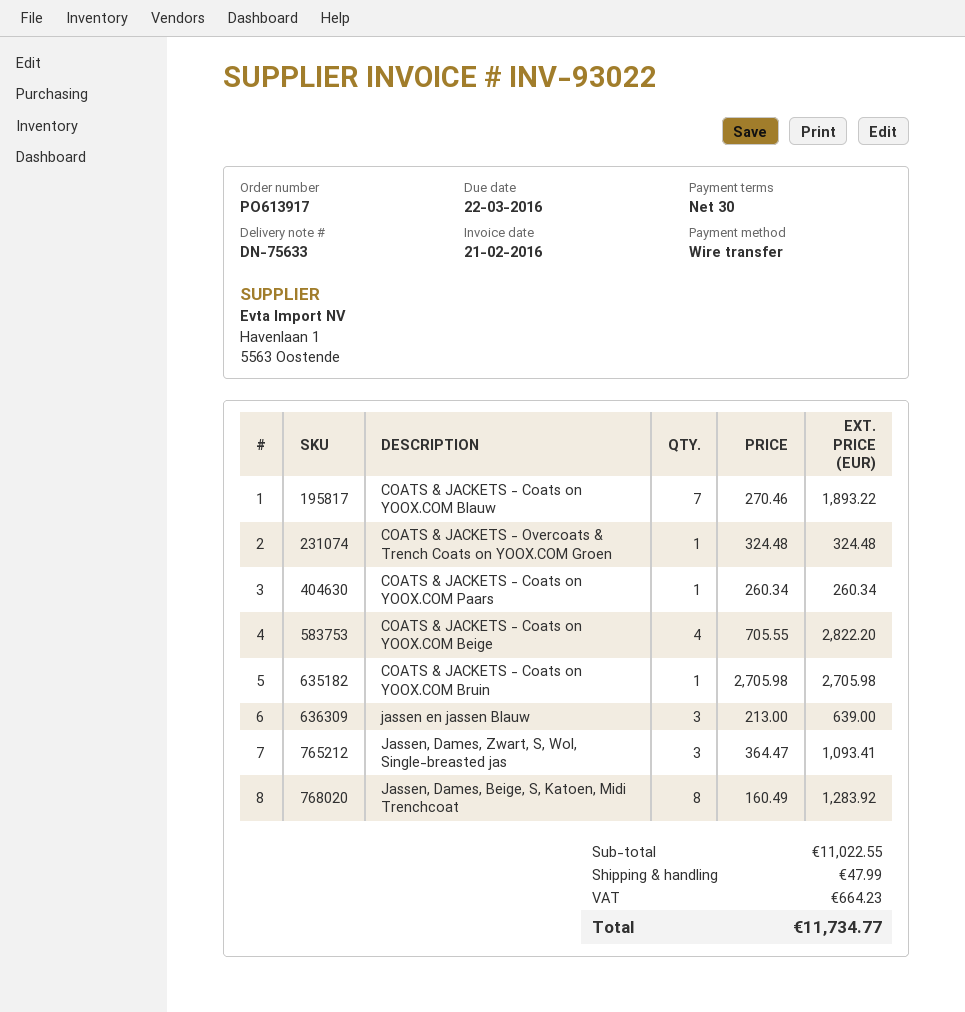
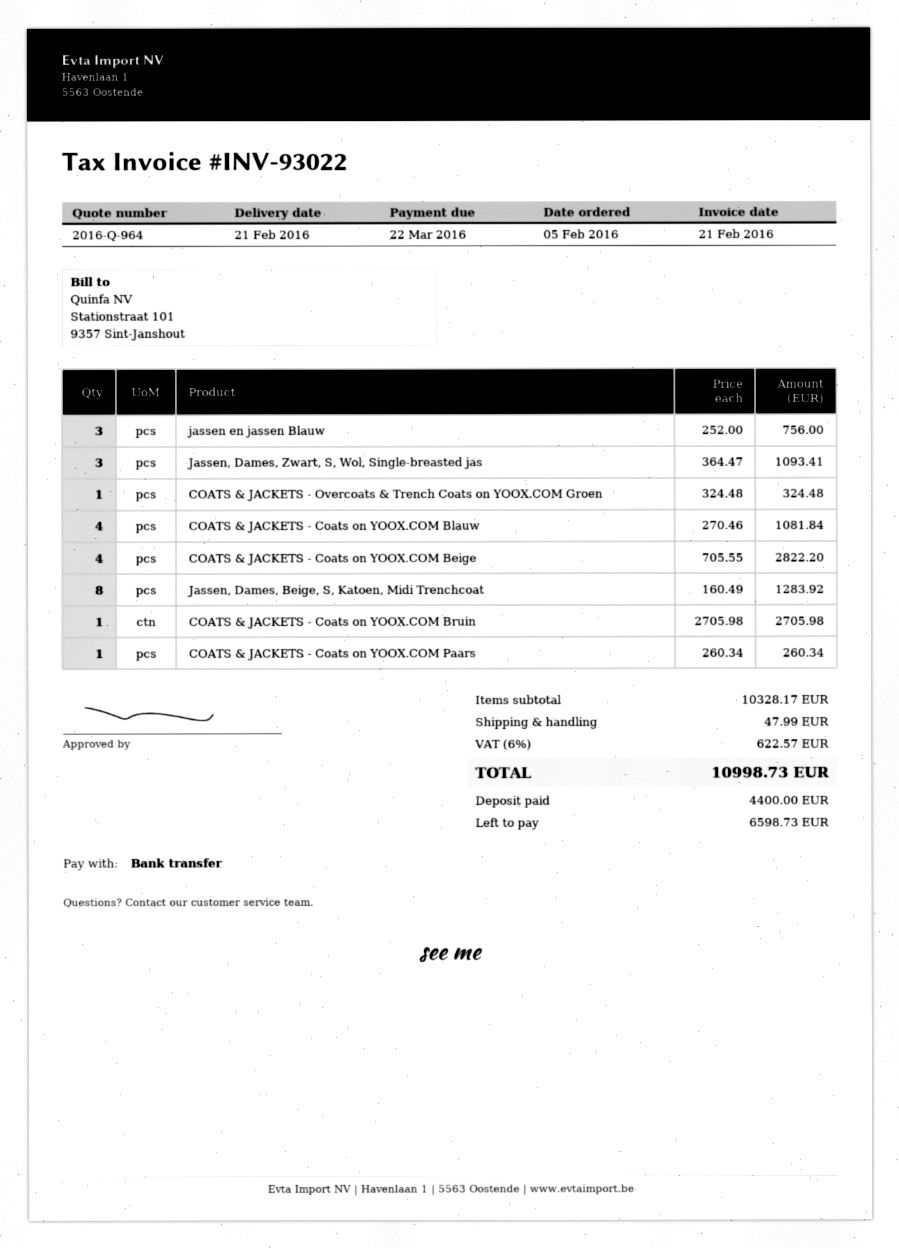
COATS & JACKETS - Coats on YOOX.COM Blauw: 7 x 270.46 = 1893.22 -> 4 x 270.46 = 1081.84
jassen en jassen Blauw: 3 x 213.00 = 639.00 -> 3 x 252.00 = 756.00
subtotal: 11022.55 -> 10328.17
tax: 664.23 -> 622.57
total: 11734.77 -> 10998.73

